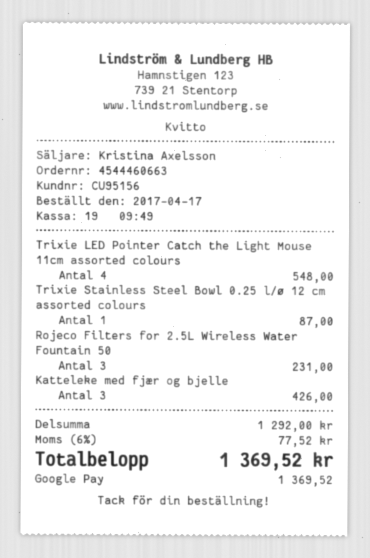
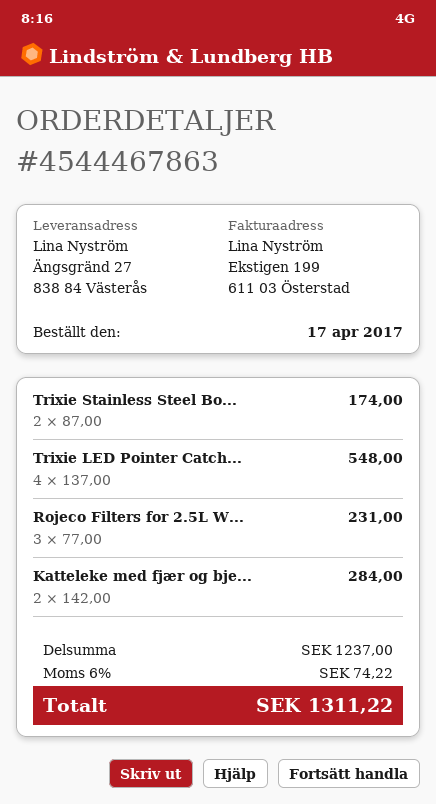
order number: 4544460663 -> 4544467863
Trixie Stainless Steel Bowl 0.25 l/ø 12 cm assorted colours: 1 for 87.00 -> 2 for 174.00
Katteleke med fjær og bjelle: 3 for 426.00 -> 2 for 284.00
subtotal: 1292.00 -> 1237.00
tax: 6% = 77.52 -> 6% = 74.22
total: 1369.52 -> 1311.22

